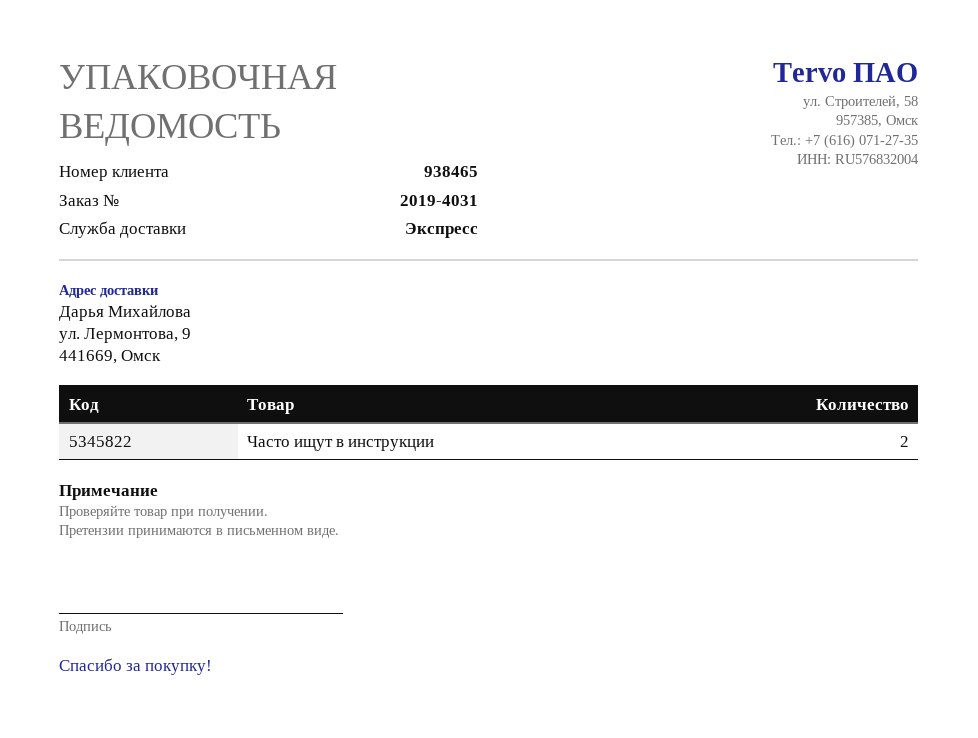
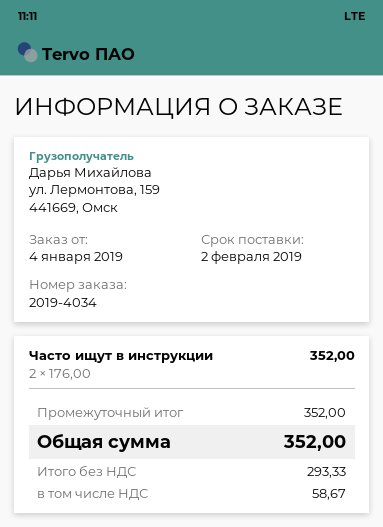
order number: 2019-4031 -> 2019-4034
ship to: ул. Лермонтова, 9, 441669, Омск -> ул. Лермонтова, 159, 441669, Омск

